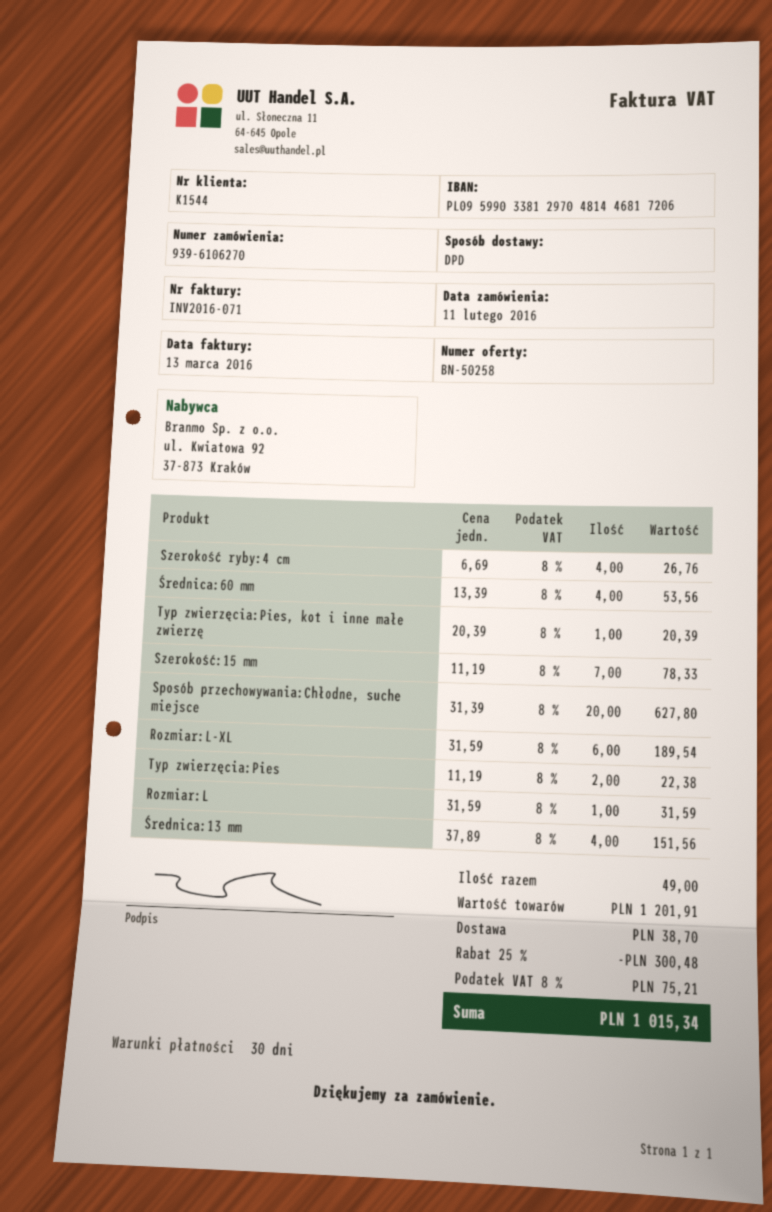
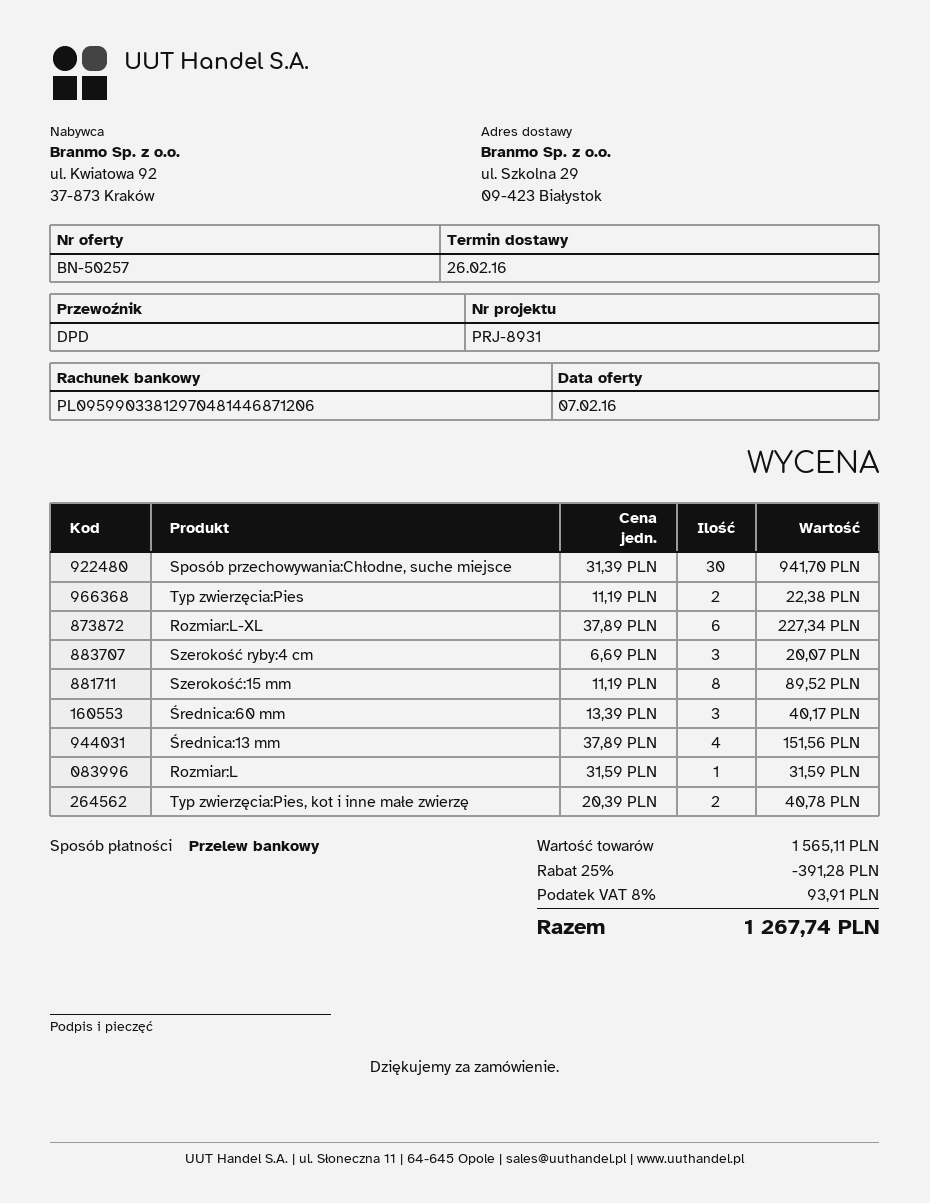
quote number: BN-50258 -> BN-50257
bank account: PL09599033812970481446817206 -> PL09599033812970481446871206
Szerokość ryby:4 cm: 4 x 6.69 = 26.76 -> 3 x 6.69 = 20.07
Średnica:60 mm: 4 x 13.39 = 53.56 -> 3 x 13.39 = 40.17
Typ zwierzęcia:Pies, kot i inne małe zwierzę: 1 x 20.39 = 20.39 -> 2 x 20.39 = 40.78
Szerokość:15 mm: 7 x 11.19 = 78.33 -> 8 x 11.19 = 89.52
Sposób przechowywania:Chłodne, suche miejsce: 20 x 31.39 = 627.80 -> 30 x 31.39 = 941.70
Rozmiar:L-XL: 6 x 31.59 = 189.54 -> 6 x 37.89 = 227.34
subtotal: 1201.91 -> 1565.11
discount: 25% = 300.48 -> 25% = 391.28
shipping: 38.70 -> none
tax: 8% = 75.21 -> 8% = 93.91
total: 1015.34 -> 1267.74

